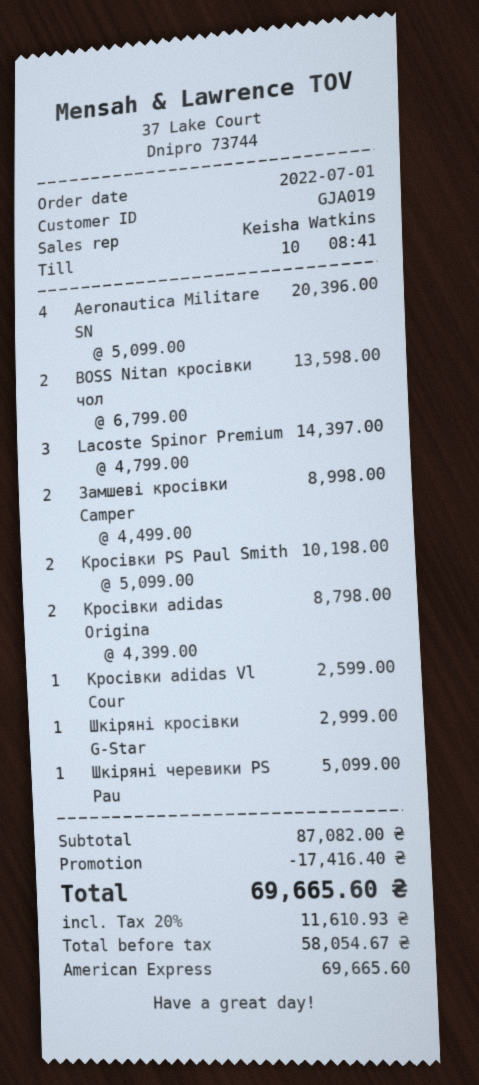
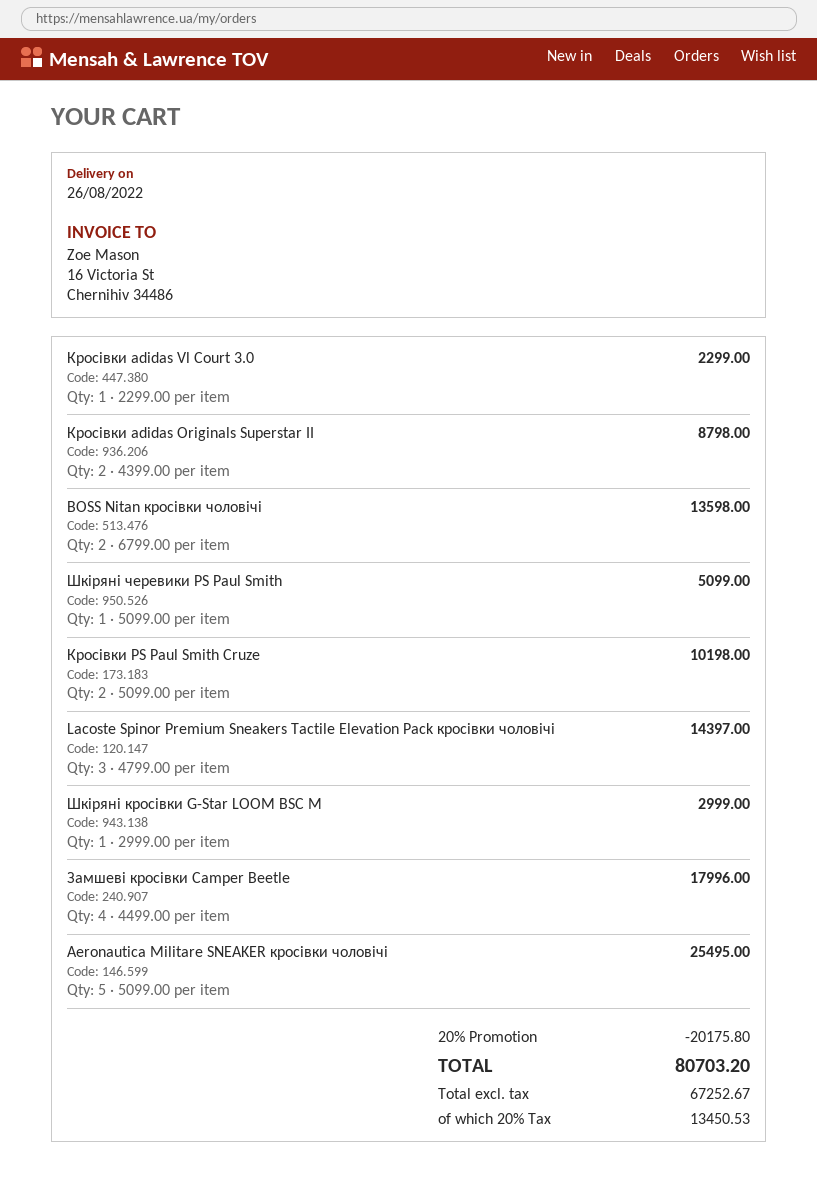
Aeronautica Militare SN: 4 x 5099.00 = 20396.00 -> 5 x 5099.00 = 25495.00
Замшеві кросівки Camper: 2 x 4499.00 = 8998.00 -> 4 x 4499.00 = 17996.00
Кросівки adidas Vl Cour: 1 x 2599.00 = 2599.00 -> 1 x 2299.00 = 2299.00
discount: 17416.40 -> 20175.80
net: 58054.67 -> 67252.67
tax: 20% = 11610.93 -> 20% = 13450.53
total: 69665.60 -> 80703.20

